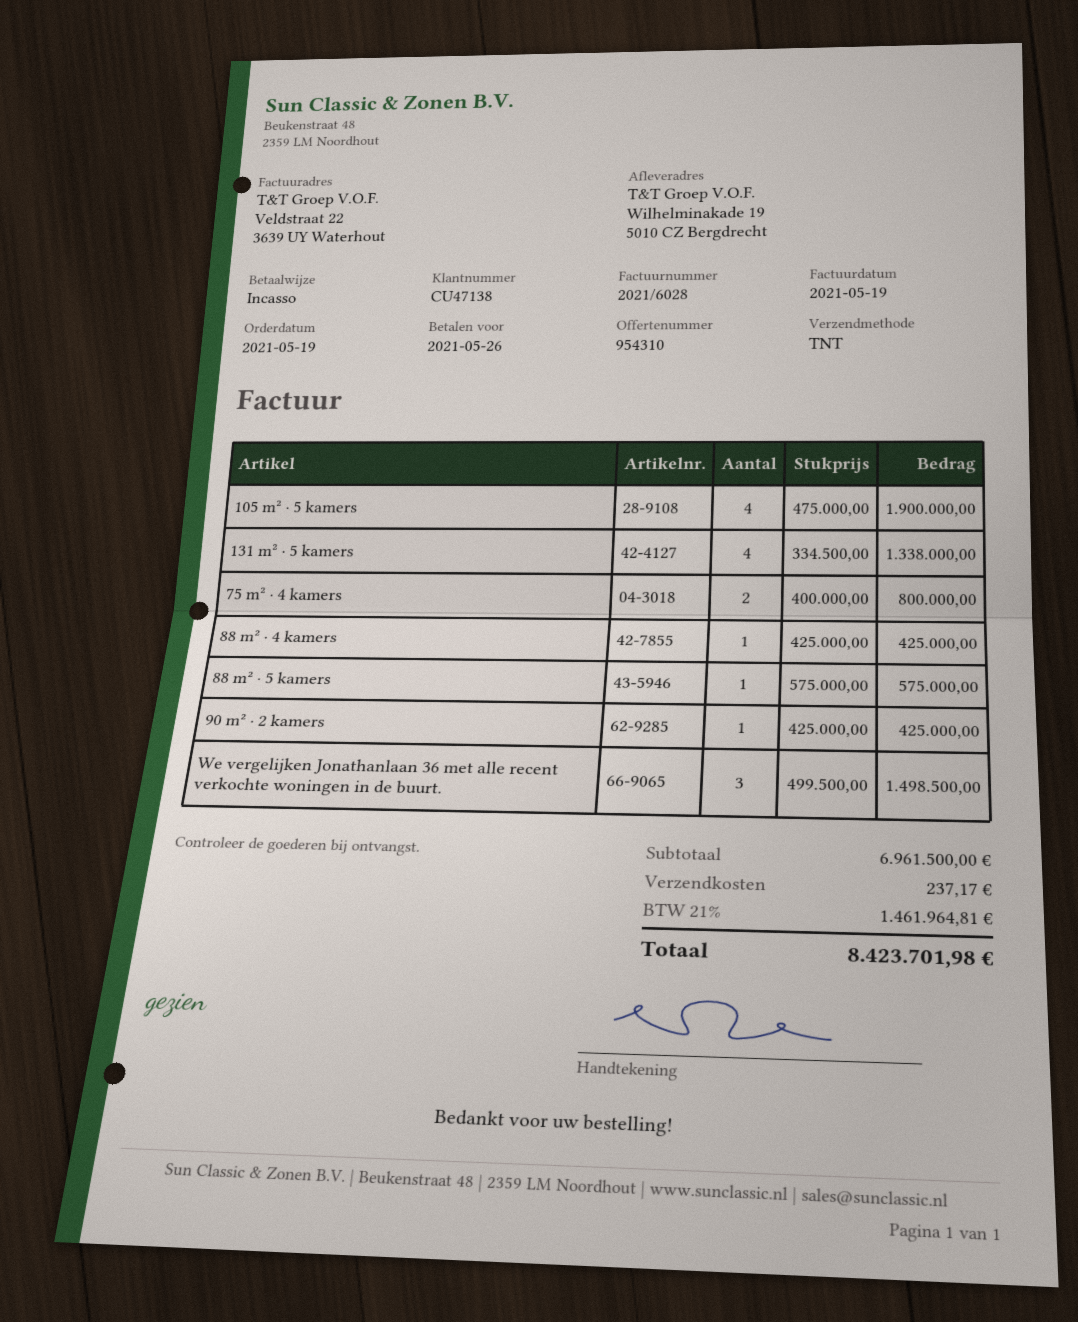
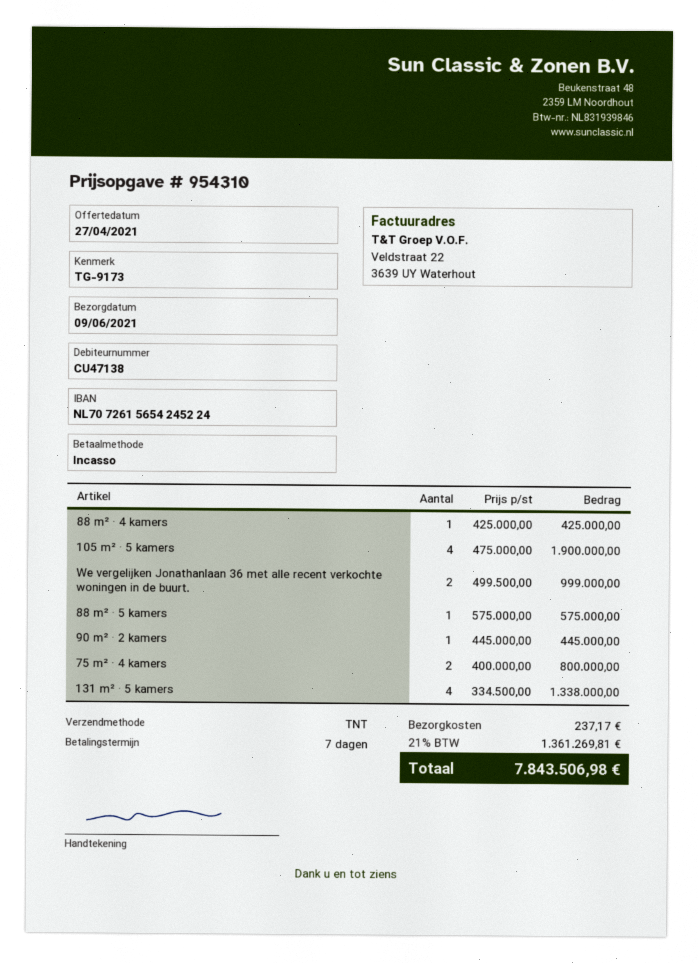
90 m² · 2 kamers: 1 x 425000.00 = 425000.00 -> 1 x 445000.00 = 445000.00
We vergelijken Jonathanlaan 36 met alle recent verkochte woningen in de buurt.: 3 x 499500.00 = 1498500.00 -> 2 x 499500.00 = 999000.00
tax: 21% = 1461964.81 -> 21% = 1361269.81
total: 8423701.98 -> 7843506.98

